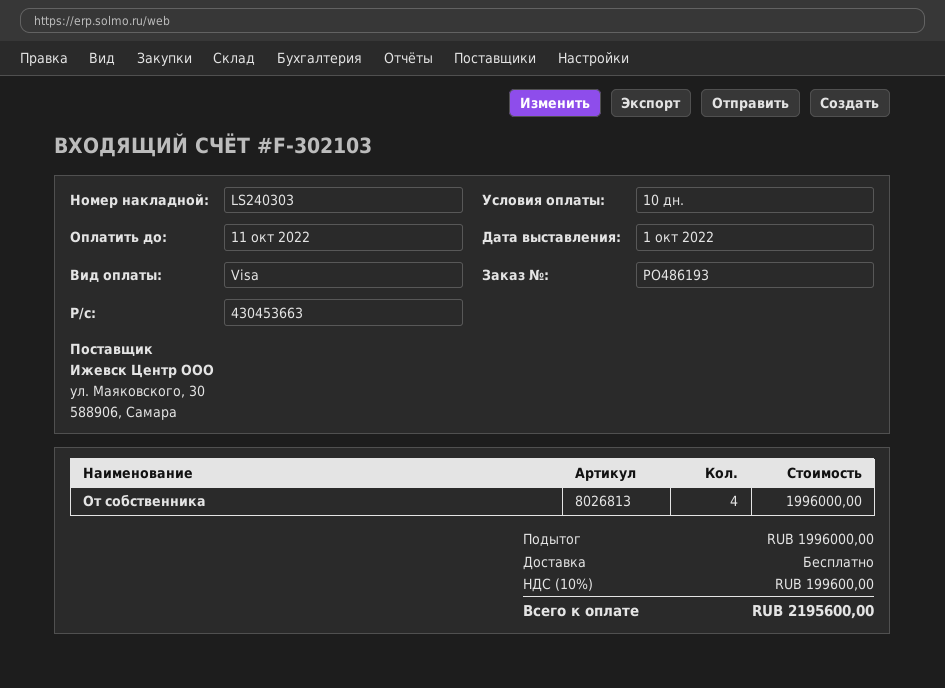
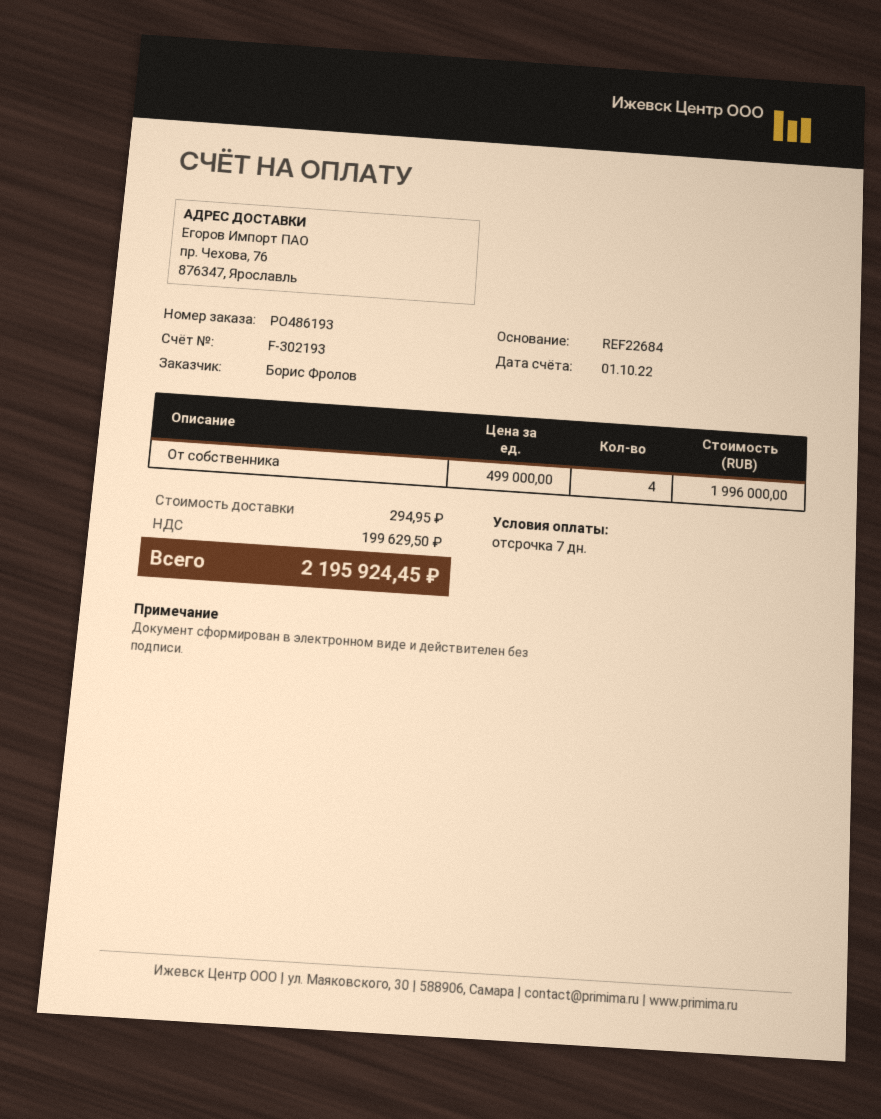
invoice number: F-302103 -> F-302193
payment terms: 10 days -> 7 days
shipping: 0.00 -> 294.95
tax: 199600.00 -> 199629.50
total: 2195600.00 -> 2195924.45

